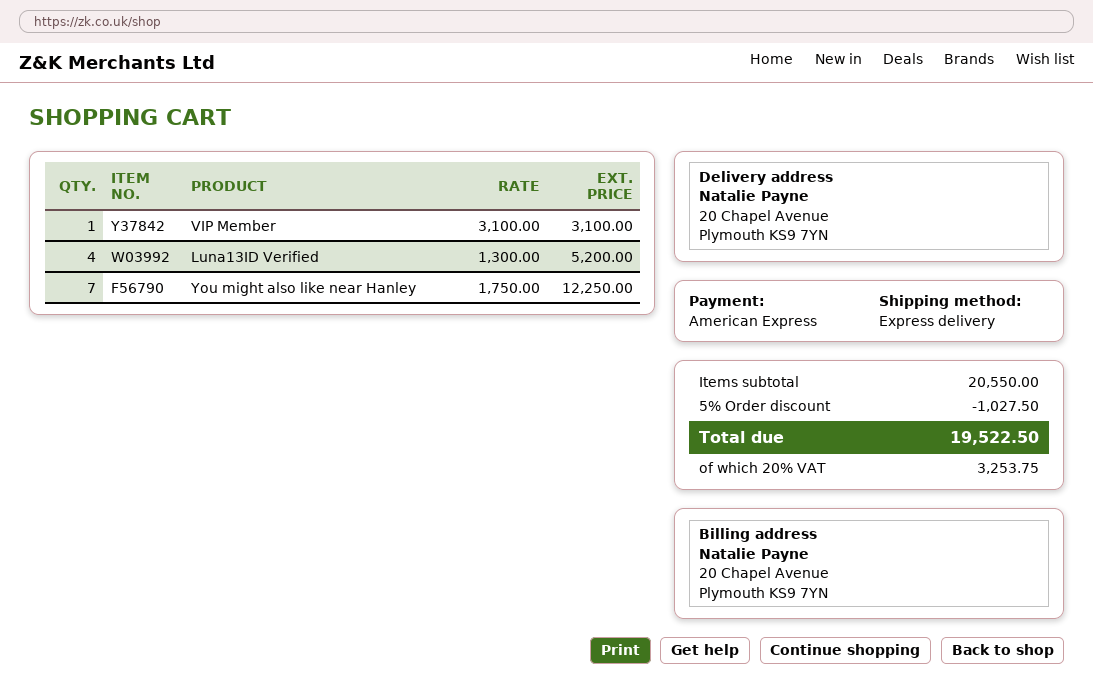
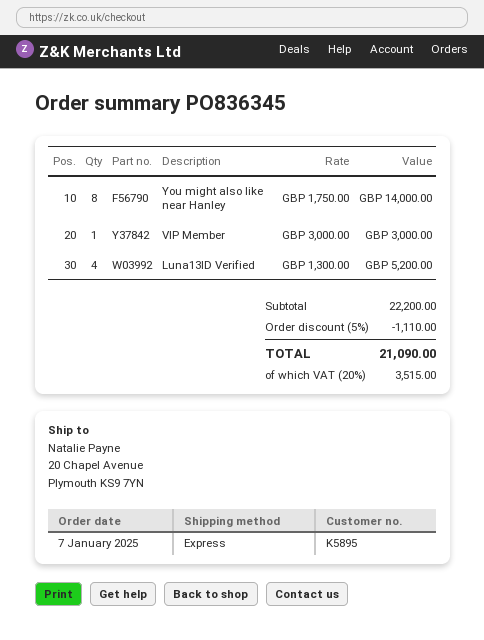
VIP Member: 1 x 3100.00 = 3100.00 -> 1 x 3000.00 = 3000.00
You might also like near Hanley: 7 x 1750.00 = 12250.00 -> 8 x 1750.00 = 14000.00
subtotal: 20550.00 -> 22200.00
discount: 5% = 1027.50 -> 5% = 1110.00
tax: 20% = 3253.75 -> 20% = 3515.00
total: 19522.50 -> 21090.00

